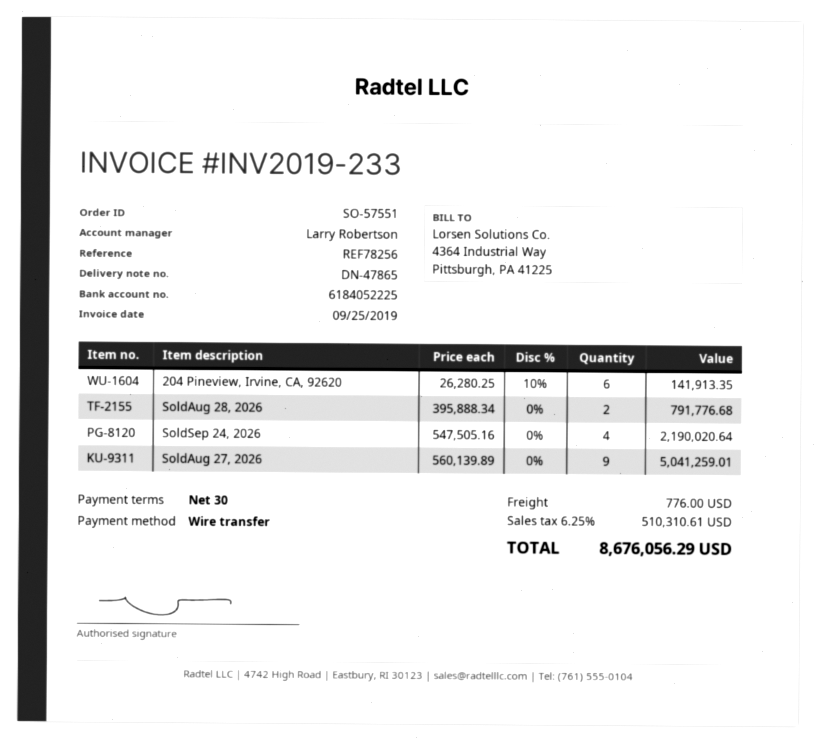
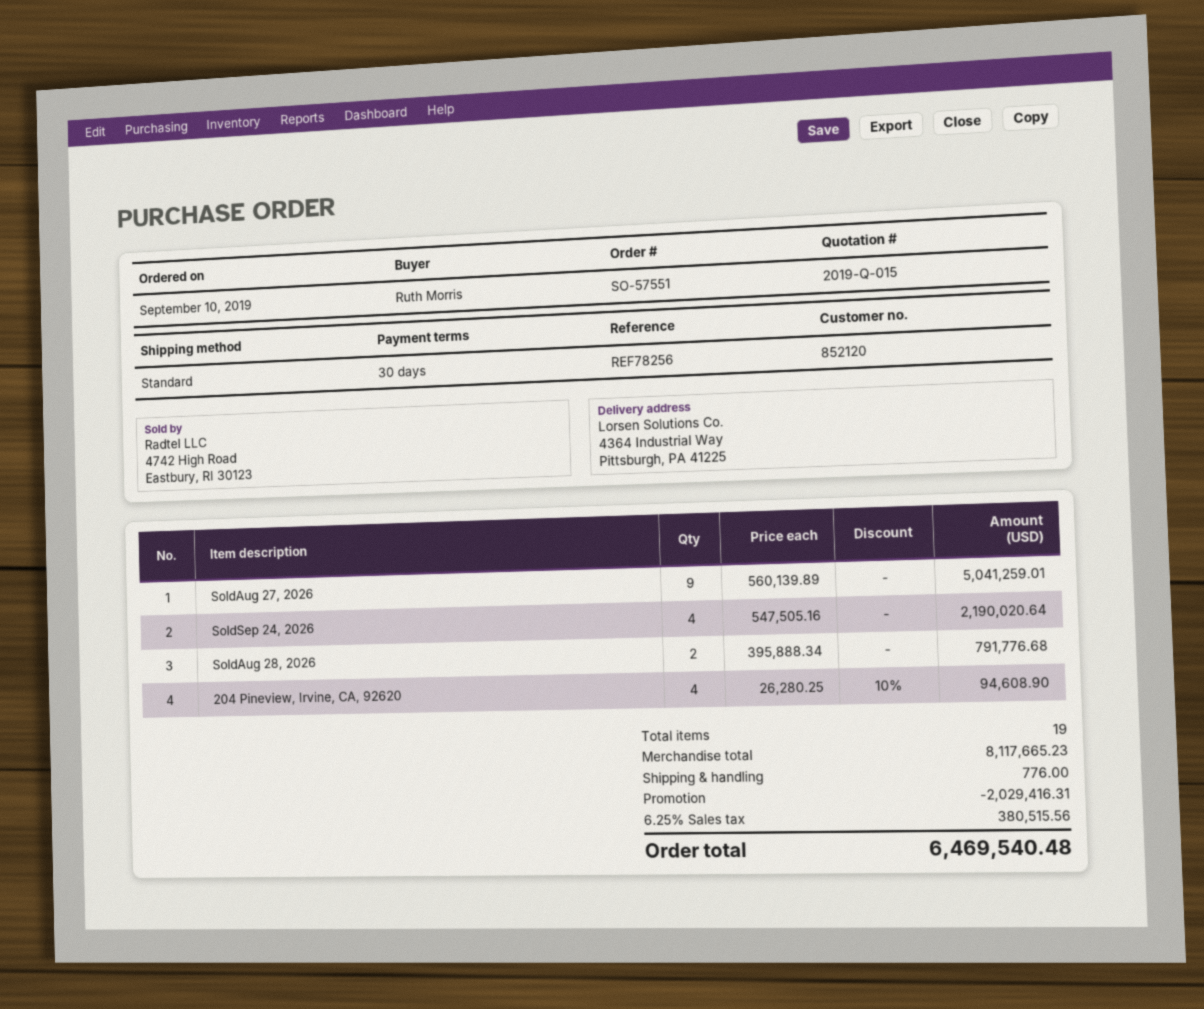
204 Pineview, Irvine, CA, 92620: 6 x 26280.25 - 10% = 141913.35 -> 4 x 26280.25 - 10% = 94608.90
discount: none -> 2029416.31
tax: 6.25% = 510310.61 -> 6.25% = 380515.56
total: 8676056.29 -> 6469540.48

